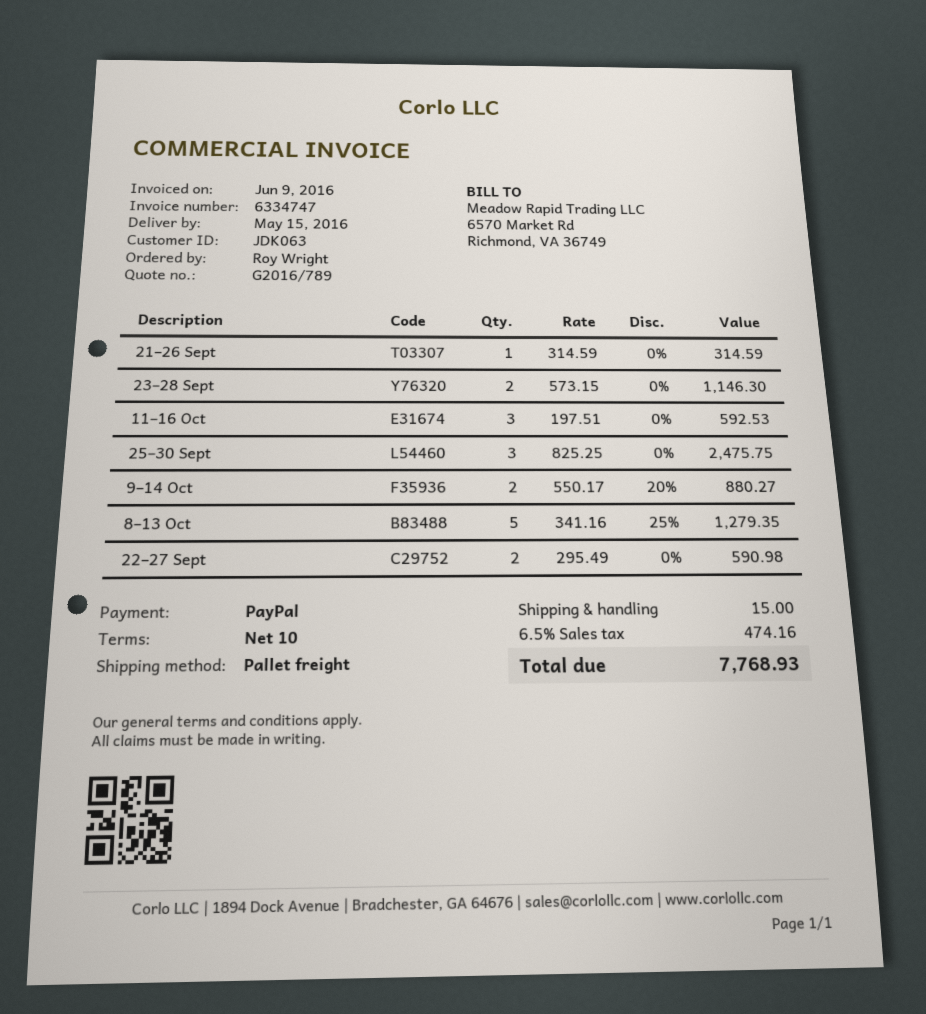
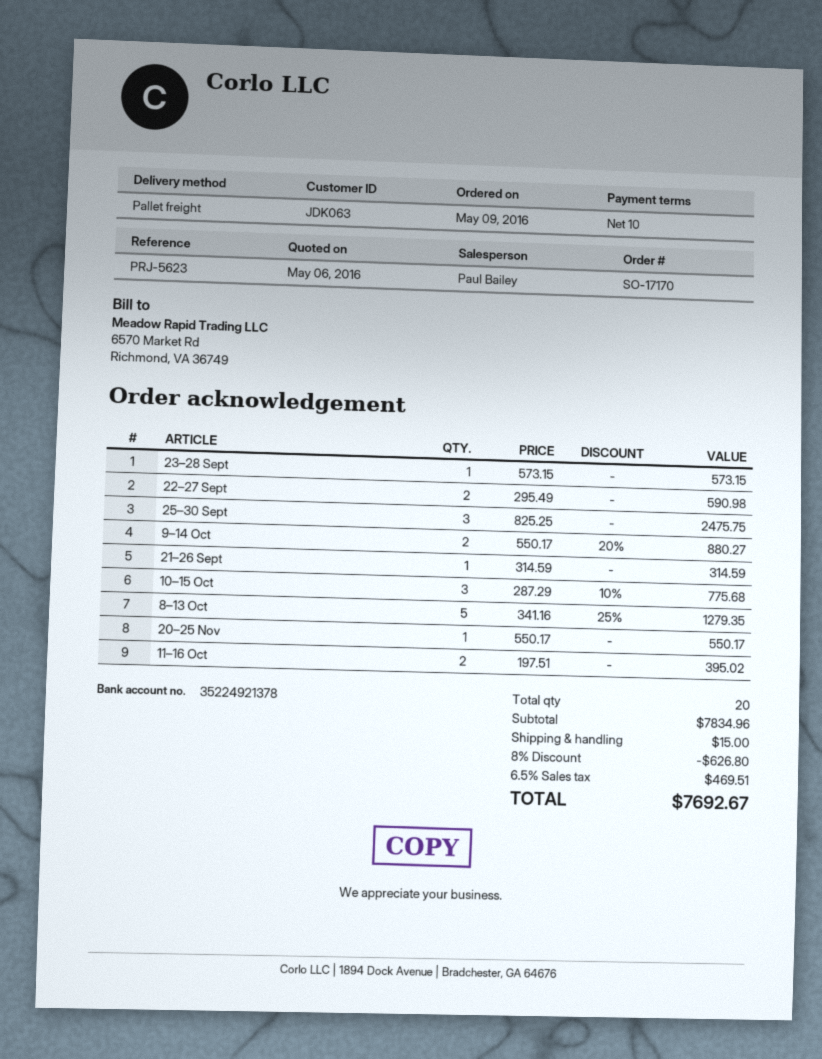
23–28 Sept: 2 x 573.15 = 1146.30 -> 1 x 573.15 = 573.15
11–16 Oct: 3 x 197.51 = 592.53 -> 2 x 197.51 = 395.02
10–15 Oct: none -> 3 x 287.29 - 10% = 775.68
20–25 Nov: none -> 1 x 550.17 = 550.17
discount: none -> 8% = 626.80
tax: 6.5% = 474.16 -> 6.5% = 469.51
total: 7768.93 -> 7692.67

